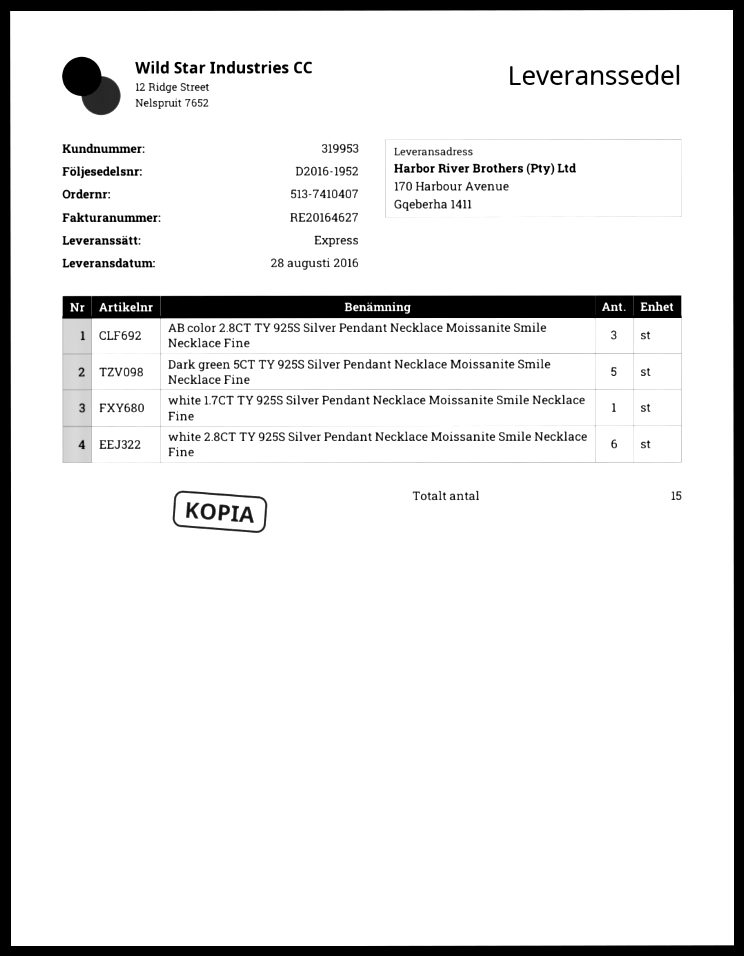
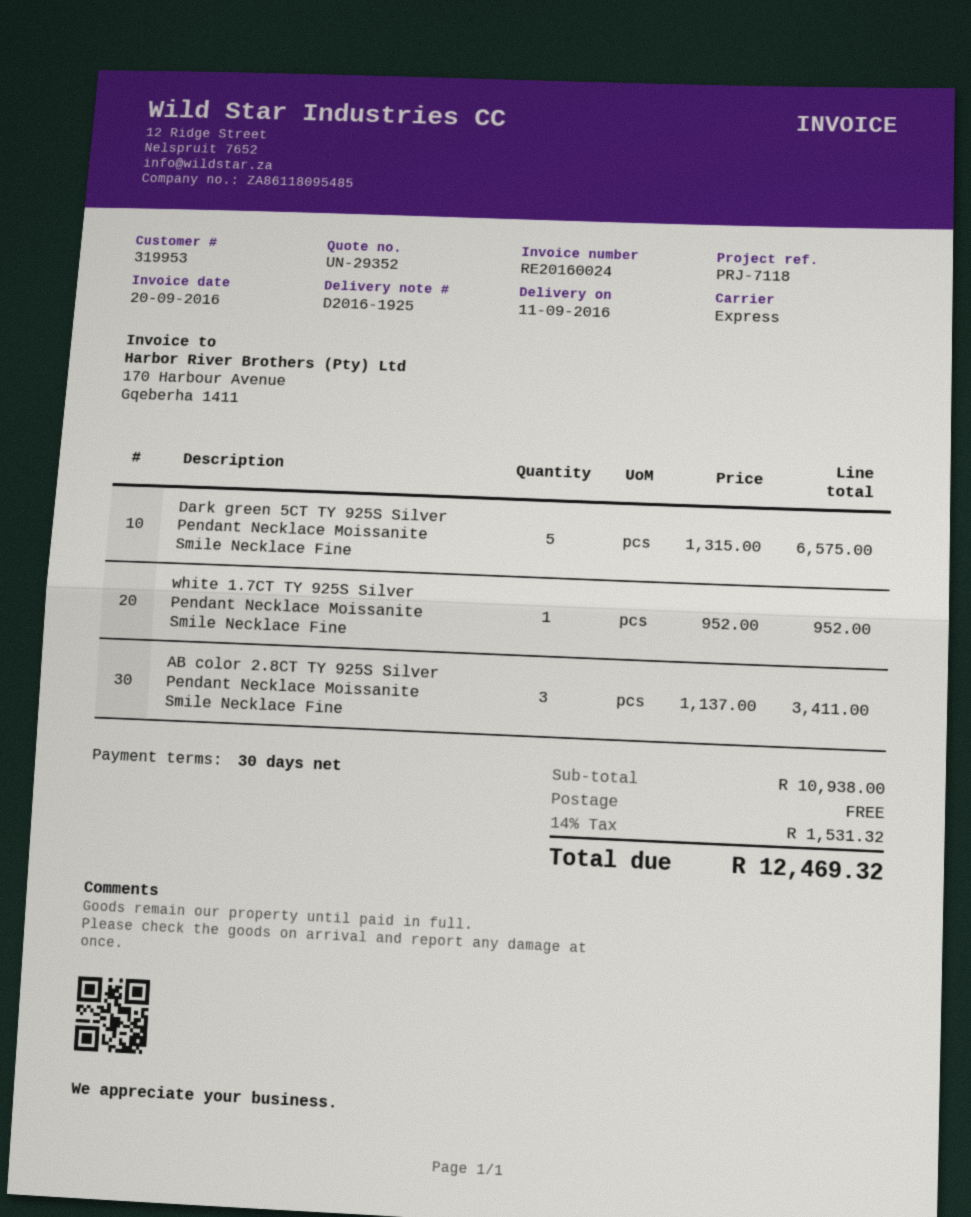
delivery note number: D2016-1952 -> D2016-1925
delivery date: 2016-08-28 -> 2016-09-11
invoice number: RE20164627 -> RE20160024
white 2.8CT TY 925S Silver Pendant Necklace Moissanite Smile Necklace Fine: 6 -> none

